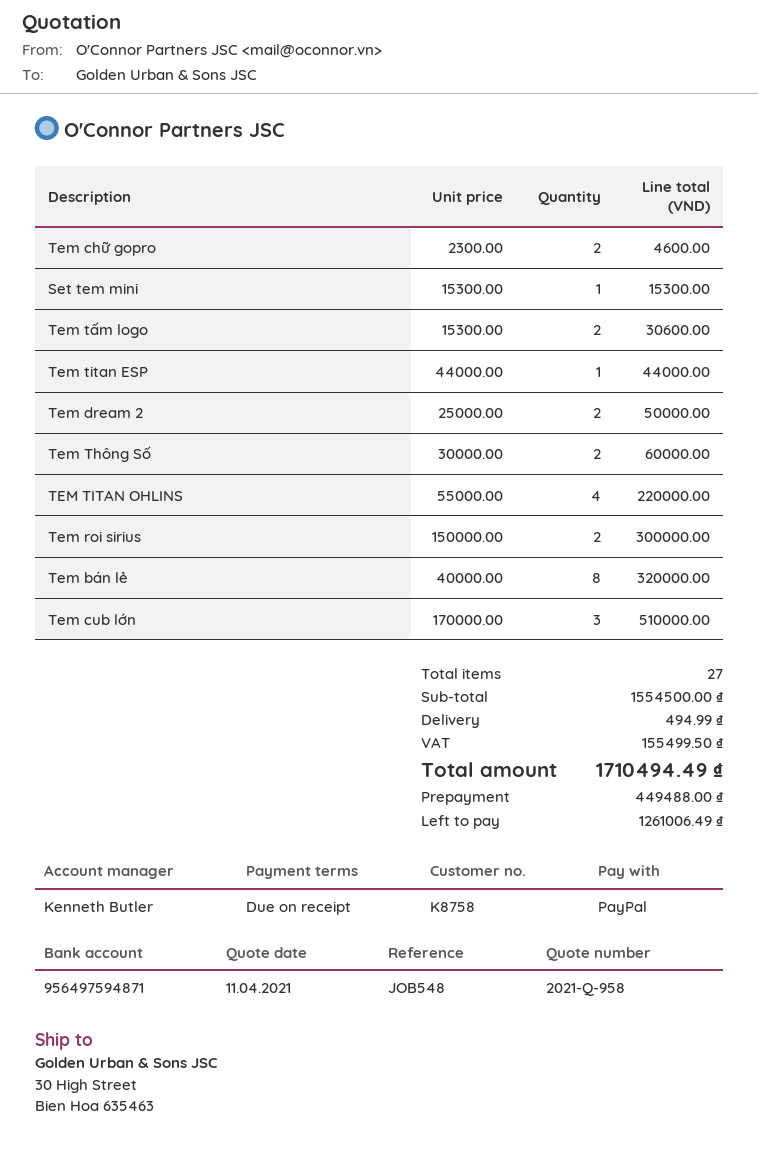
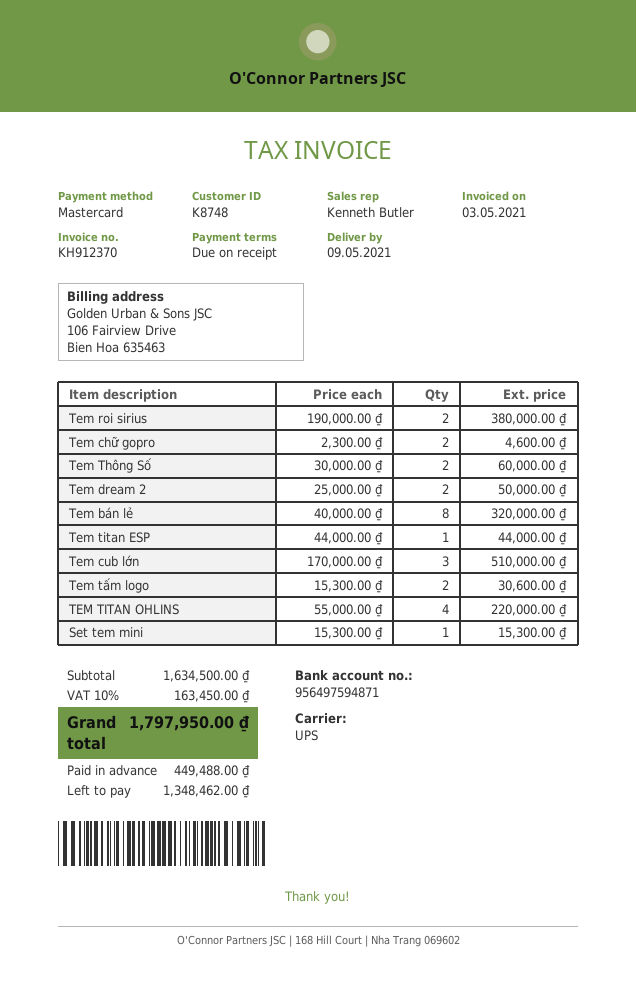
customer number: K8758 -> K8748
payment method: PayPal -> Mastercard
Tem roi sirius: 2 x 150000.00 = 300000.00 -> 2 x 190000.00 = 380000.00
subtotal: 1554500.00 -> 1634500.00
shipping: 494.99 -> none
tax: 155499.50 -> 163450.00
total: 1710494.49 -> 1797950.00
balance: 1261006.49 -> 1348462.00

